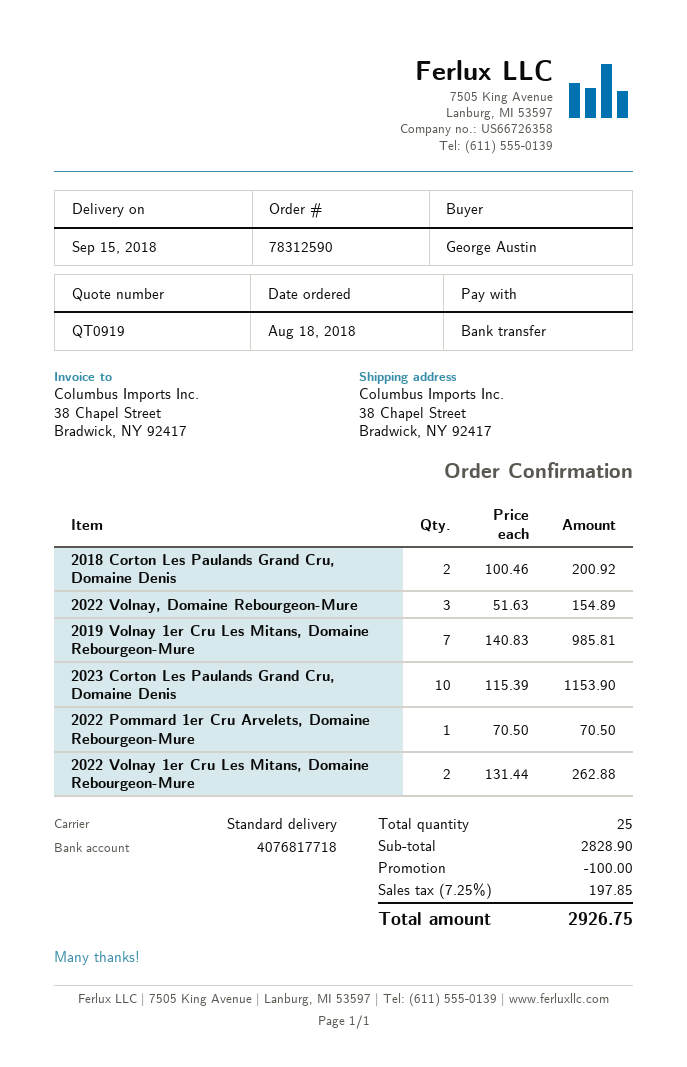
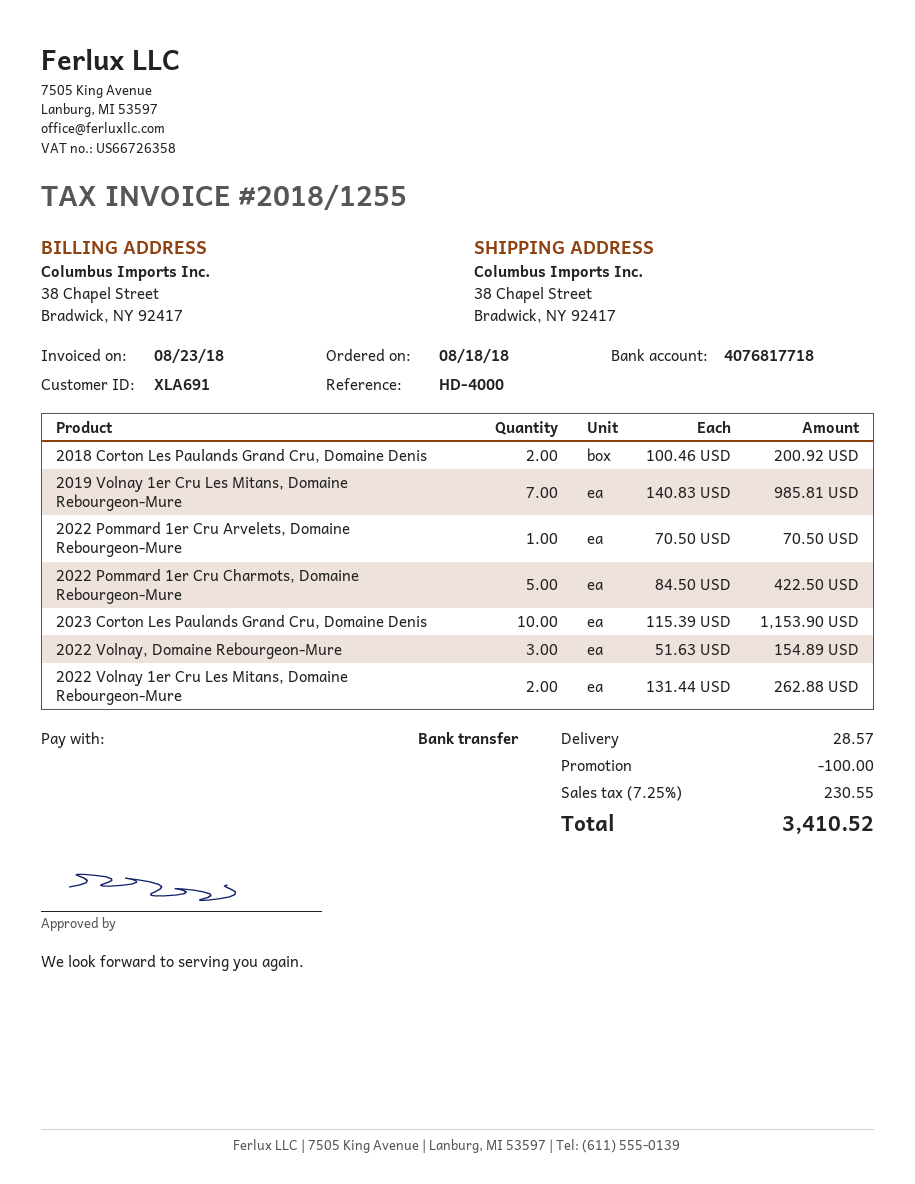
2022 Pommard 1er Cru Charmots, Domaine Rebourgeon-Mure: none -> 5 x 84.50 = 422.50
shipping: none -> 28.57
tax: 7.25% = 197.85 -> 7.25% = 230.55
total: 2926.75 -> 3410.52

